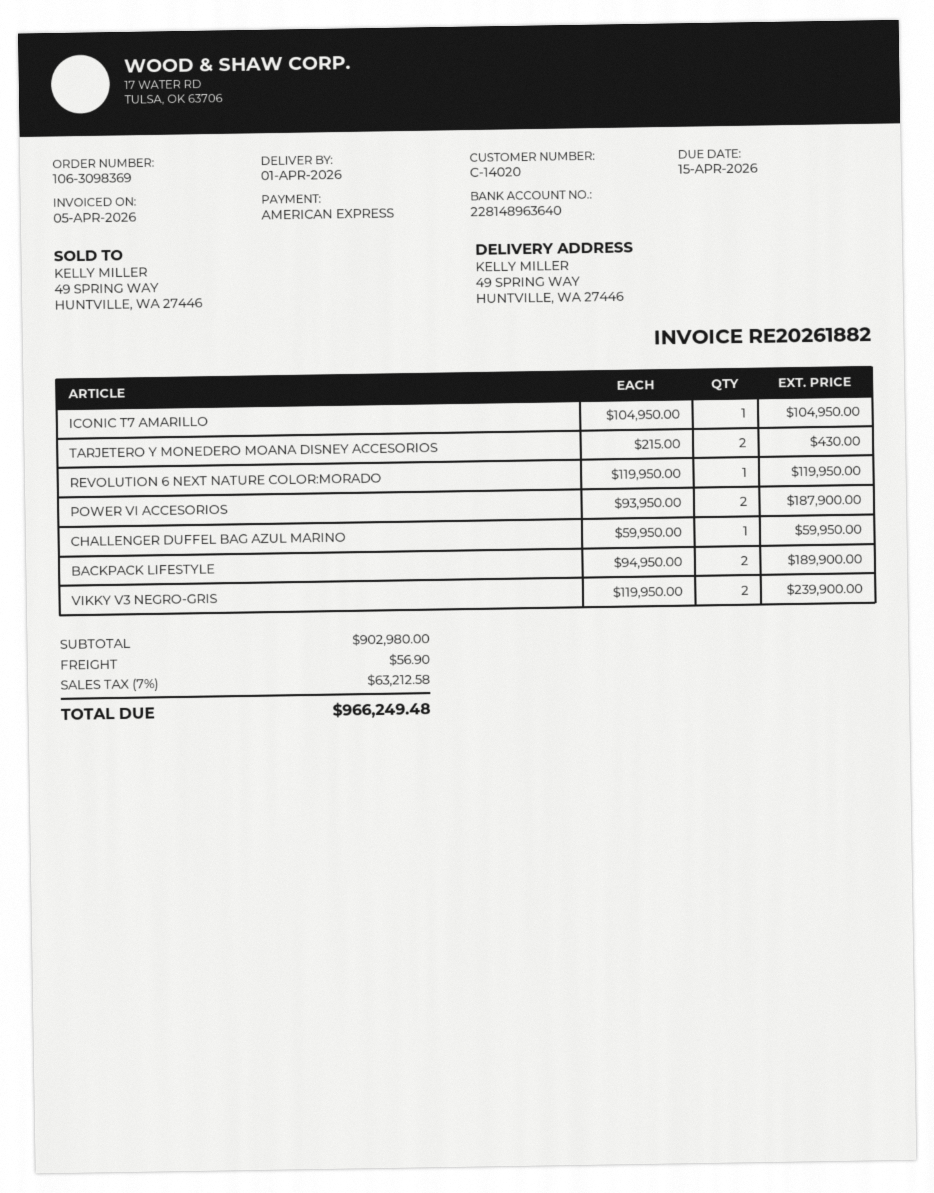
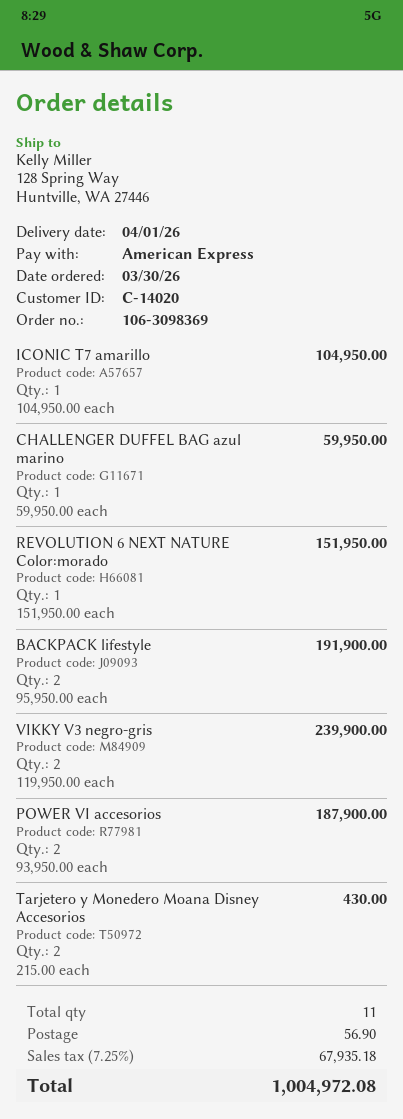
ship to: 49 SPRING WAY, HUNTVILLE, WA 27446 -> 128 Spring Way, Huntville, WA 27446
REVOLUTION 6 NEXT NATURE COLOR:MORADO: 1 x 119950.00 = 119950.00 -> 1 x 151950.00 = 151950.00
BACKPACK LIFESTYLE: 2 x 94950.00 = 189900.00 -> 2 x 95950.00 = 191900.00
tax: 7% = 63212.58 -> 7.25% = 67935.18
total: 966249.48 -> 1004972.08

